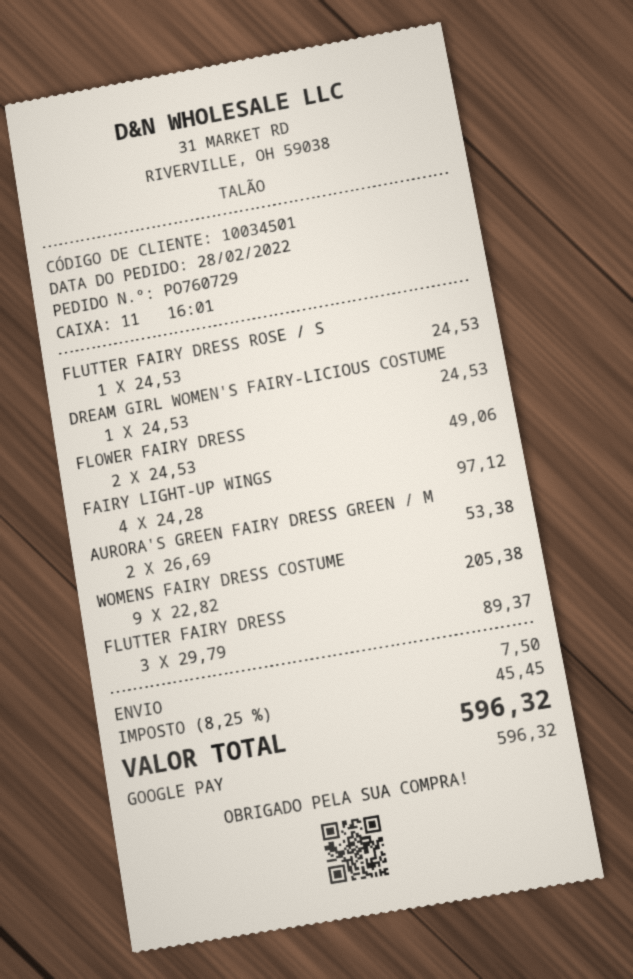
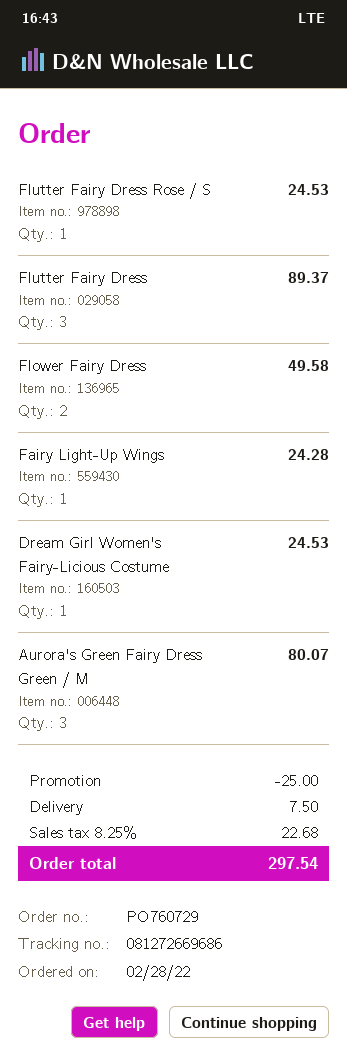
FLOWER FAIRY DRESS: 2 for 49.06 -> 2 for 49.58
FAIRY LIGHT-UP WINGS: 4 for 97.12 -> 1 for 24.28
AURORA'S GREEN FAIRY DRESS GREEN / M: 2 for 53.38 -> 3 for 80.07
WOMENS FAIRY DRESS COSTUME: 9 for 205.38 -> none
discount: none -> 25.00
tax: 8.25% = 45.45 -> 8.25% = 22.68
total: 596.32 -> 297.54

